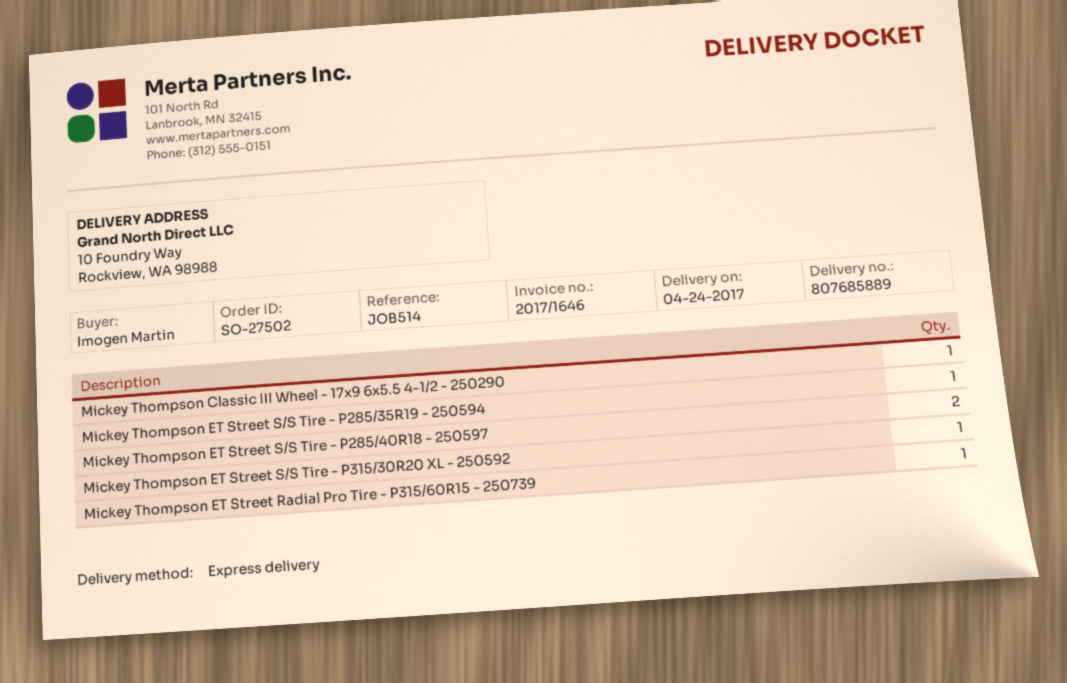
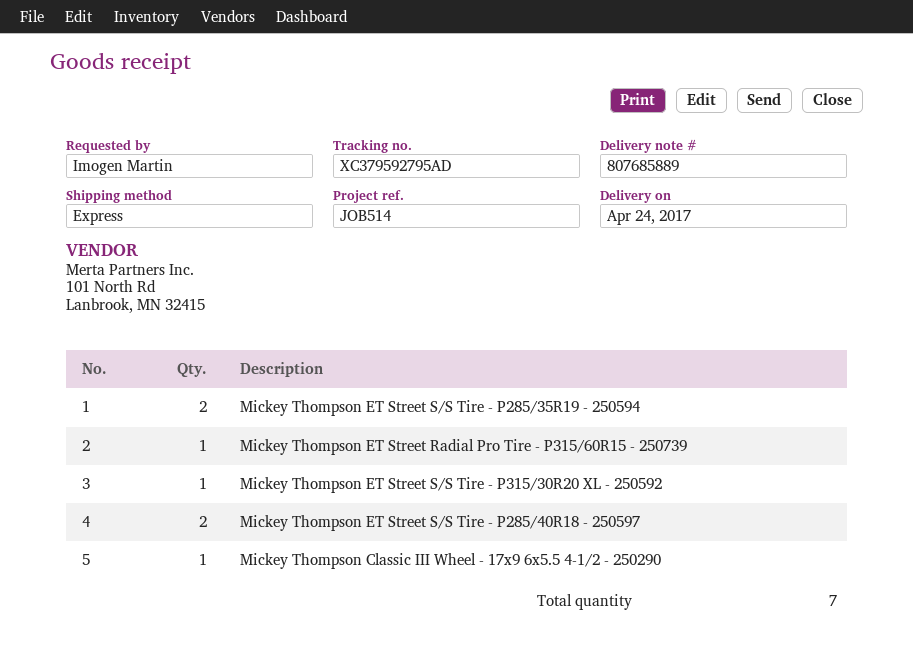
Mickey Thompson ET Street S/S Tire - P285/35R19 - 250594: 1 -> 2

